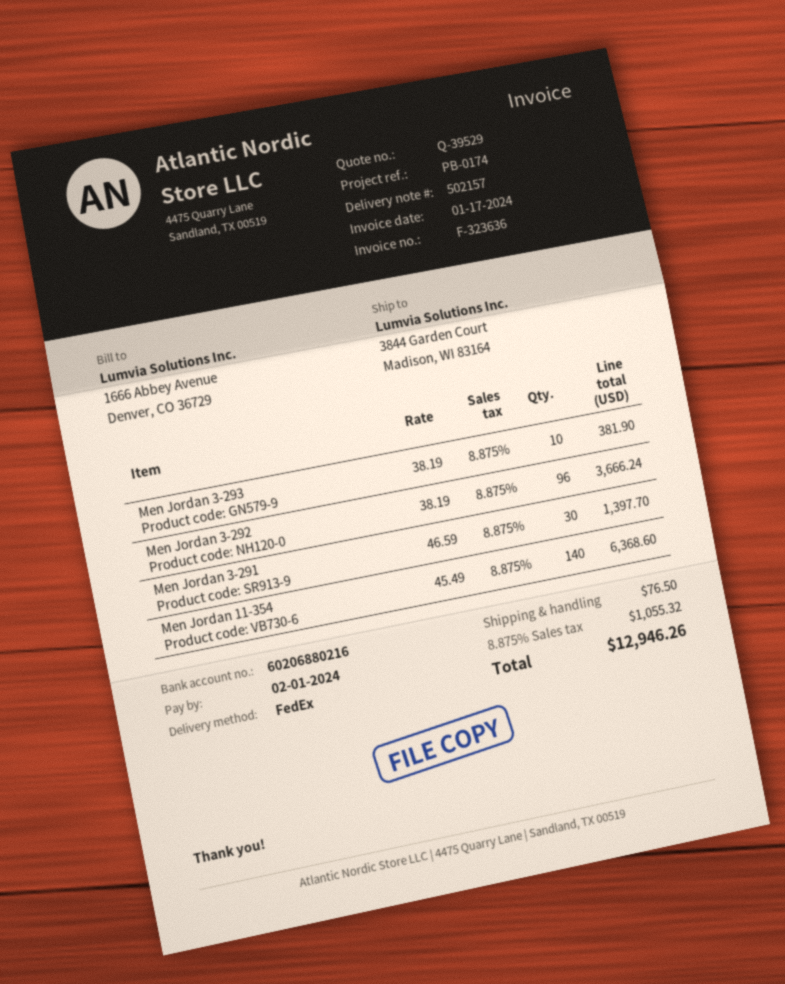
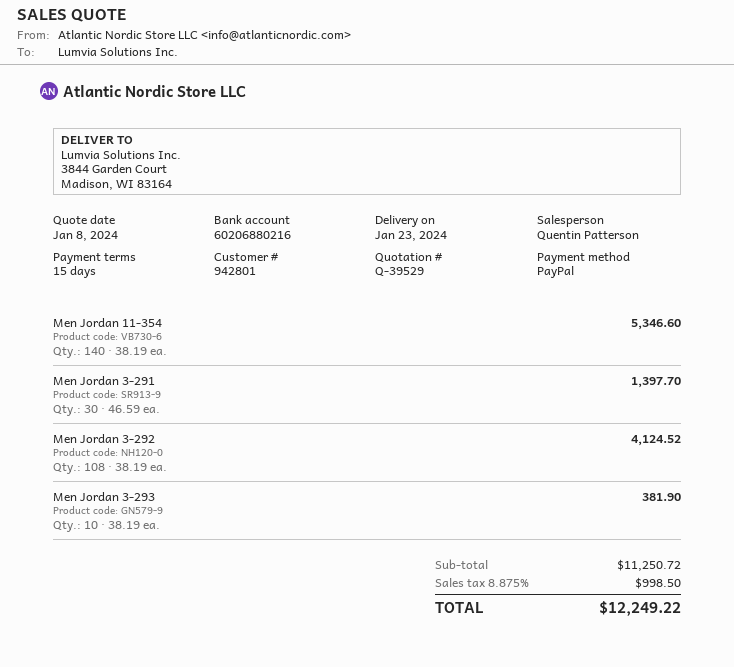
Men Jordan 3-292: 96 x 38.19 = 3666.24 -> 108 x 38.19 = 4124.52
Men Jordan 11-354: 140 x 45.49 = 6368.60 -> 140 x 38.19 = 5346.60
shipping: 76.50 -> none
tax: 8.875% = 1055.32 -> 8.875% = 998.50
total: 12946.26 -> 12249.22

